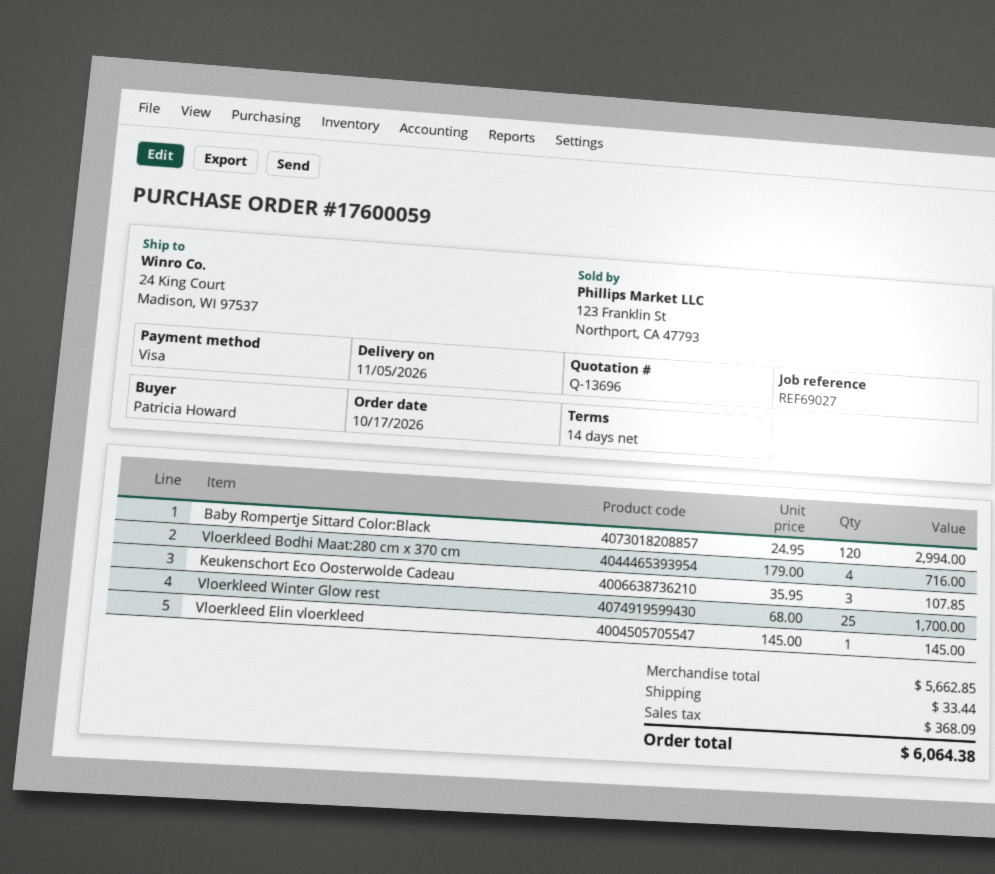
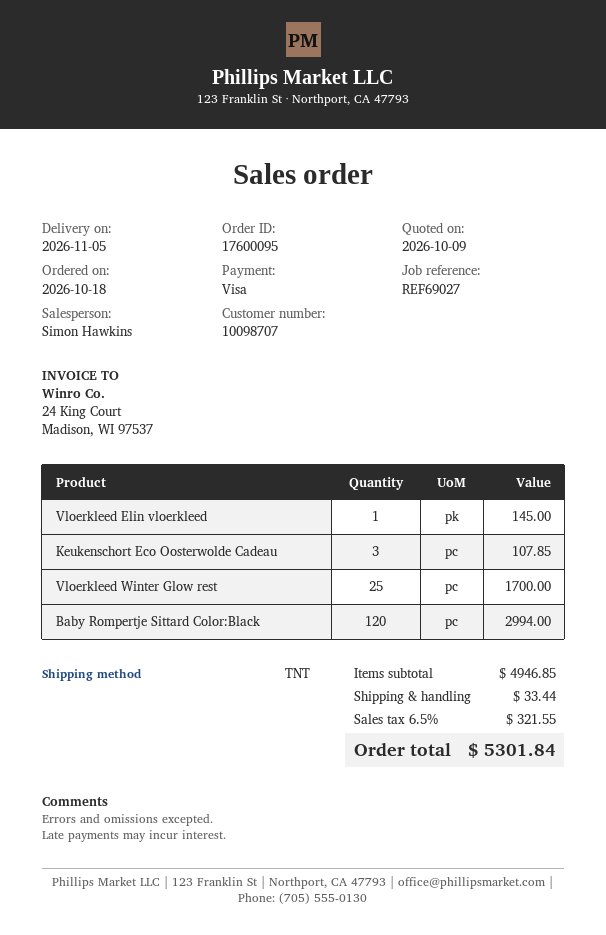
order number: 17600059 -> 17600095
order date: 2026-10-17 -> 2026-10-18
Vloerkleed Bodhi Maat:280 cm x 370 cm: 4 for 716.00 -> none
subtotal: 5662.85 -> 4946.85
tax: 368.09 -> 321.55
total: 6064.38 -> 5301.84

